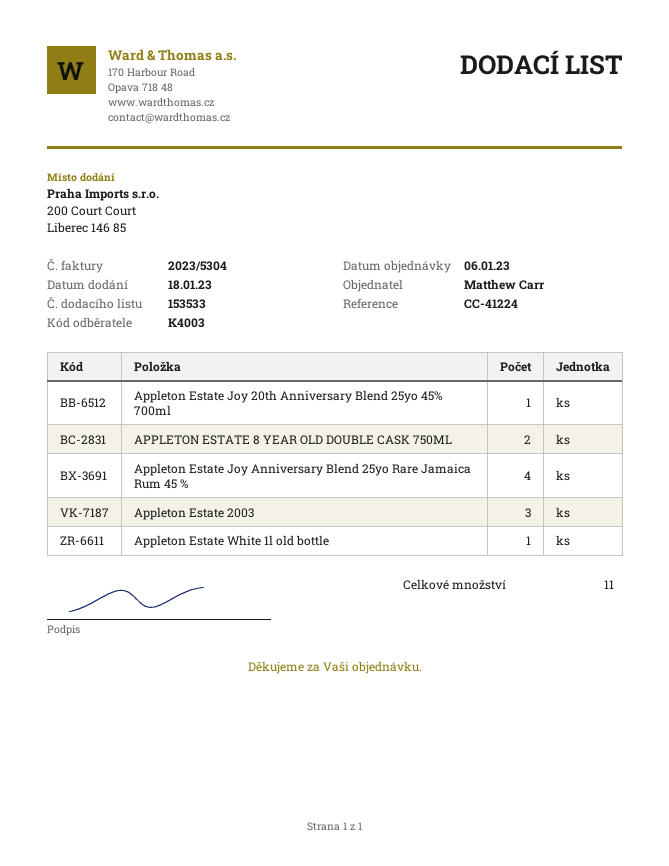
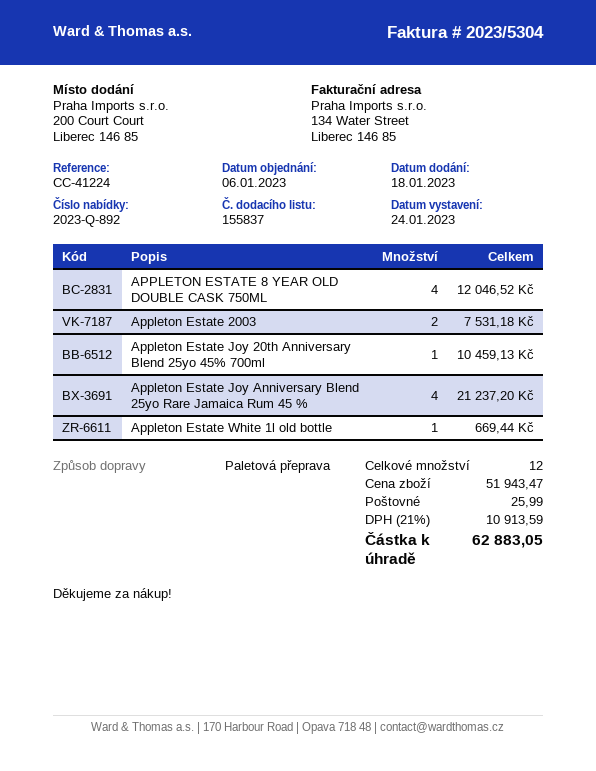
delivery note number: 153533 -> 155837
APPLETON ESTATE 8 YEAR OLD DOUBLE CASK 750ML: 2 -> 4
Appleton Estate 2003: 3 -> 2
total quantity: 11 -> 12

